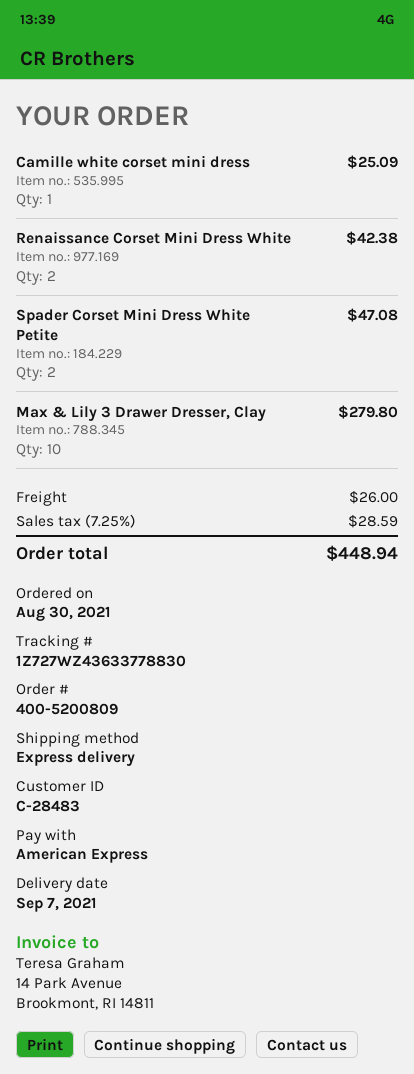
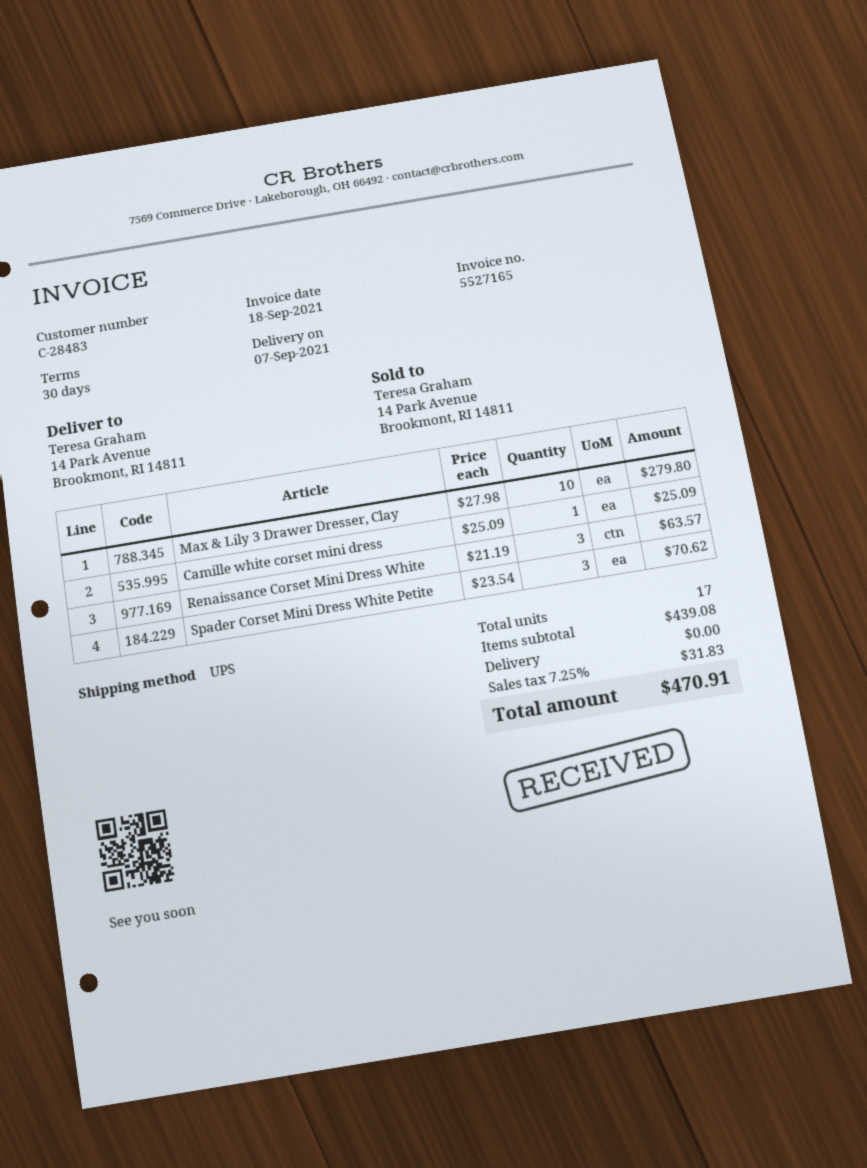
shipping method: express -> UPS
Renaissance Corset Mini Dress White: 2 for 42.38 -> 3 for 63.57
Spader Corset Mini Dress White Petite: 2 for 47.08 -> 3 for 70.62
shipping: 26.00 -> 0.00
tax: 7.25% = 28.59 -> 7.25% = 31.83
total: 448.94 -> 470.91

